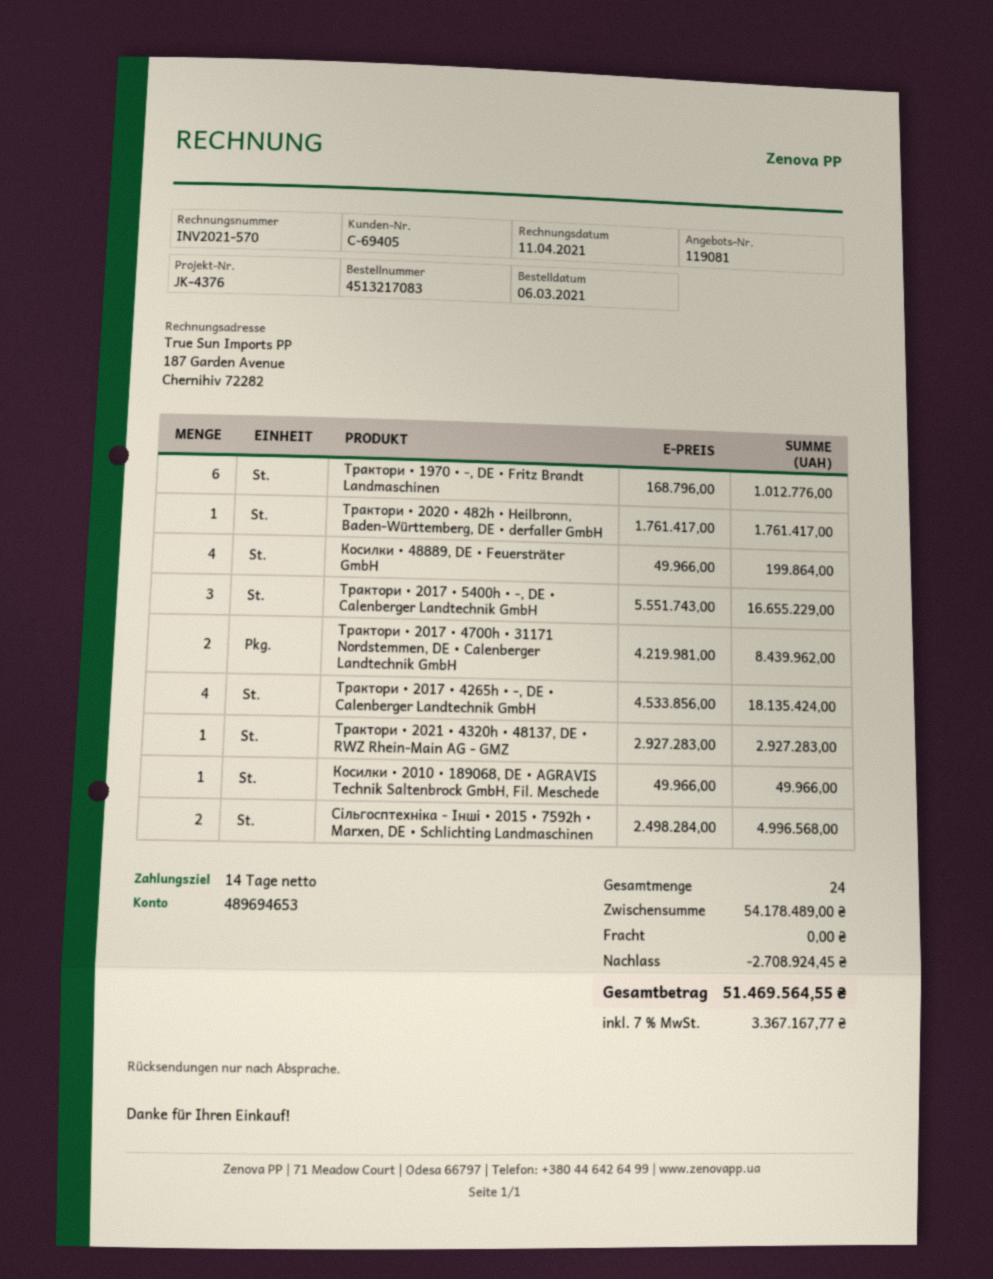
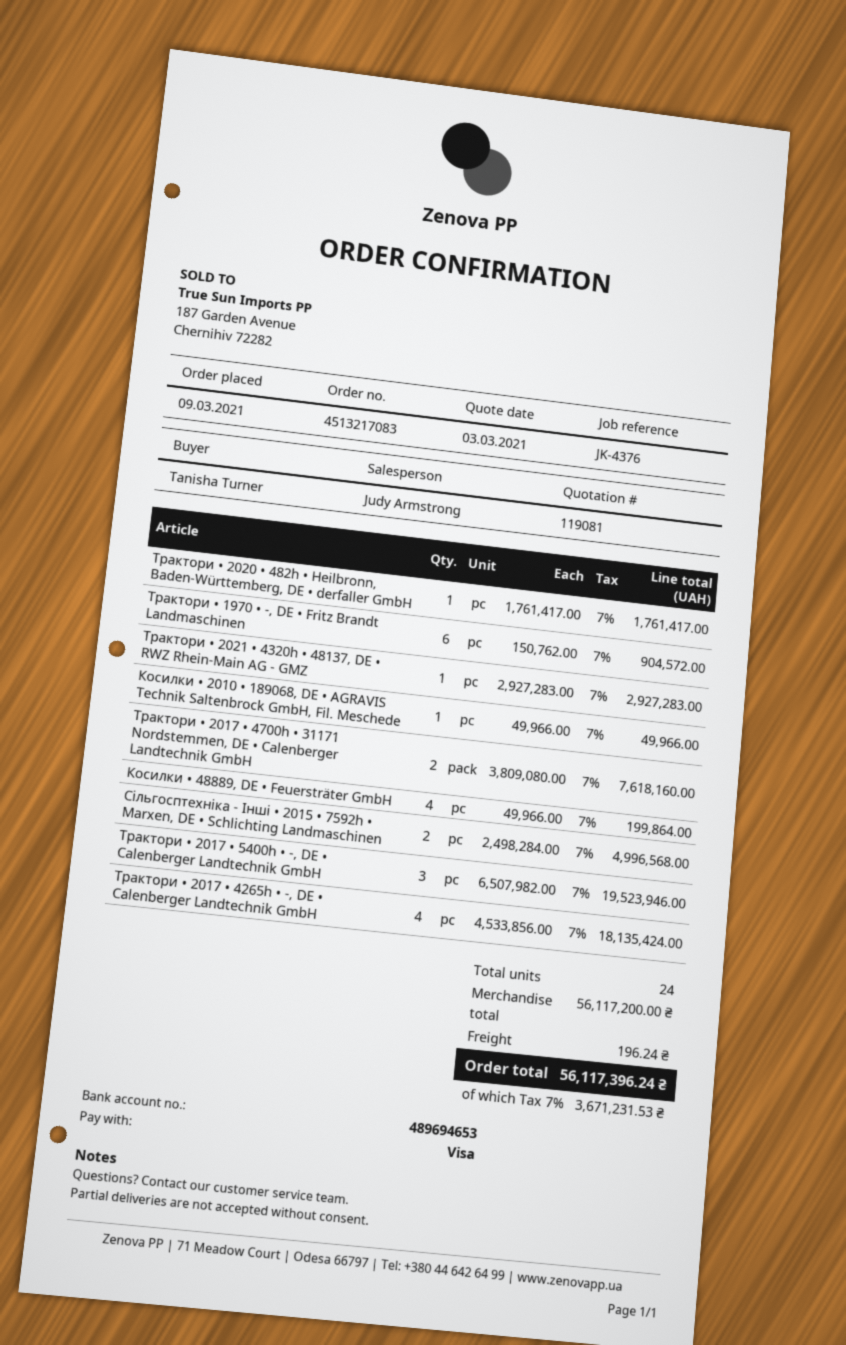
order date: 2021-03-06 -> 2021-03-09
Трактори • 1970 • -, DE • Fritz Brandt Landmaschinen: 6 x 168796.00 = 1012776.00 -> 6 x 150762.00 = 904572.00
Трактори • 2017 • 5400h • -, DE • Calenberger Landtechnik GmbH: 3 x 5551743.00 = 16655229.00 -> 3 x 6507982.00 = 19523946.00
Трактори • 2017 • 4700h • 31171 Nordstemmen, DE • Calenberger Landtechnik GmbH: 2 x 4219981.00 = 8439962.00 -> 2 x 3809080.00 = 7618160.00
subtotal: 54178489.00 -> 56117200.00
discount: 2708924.45 -> none
shipping: 0.00 -> 196.24
tax: 7% = 3367167.77 -> 7% = 3671231.53
total: 51469564.55 -> 56117396.24

